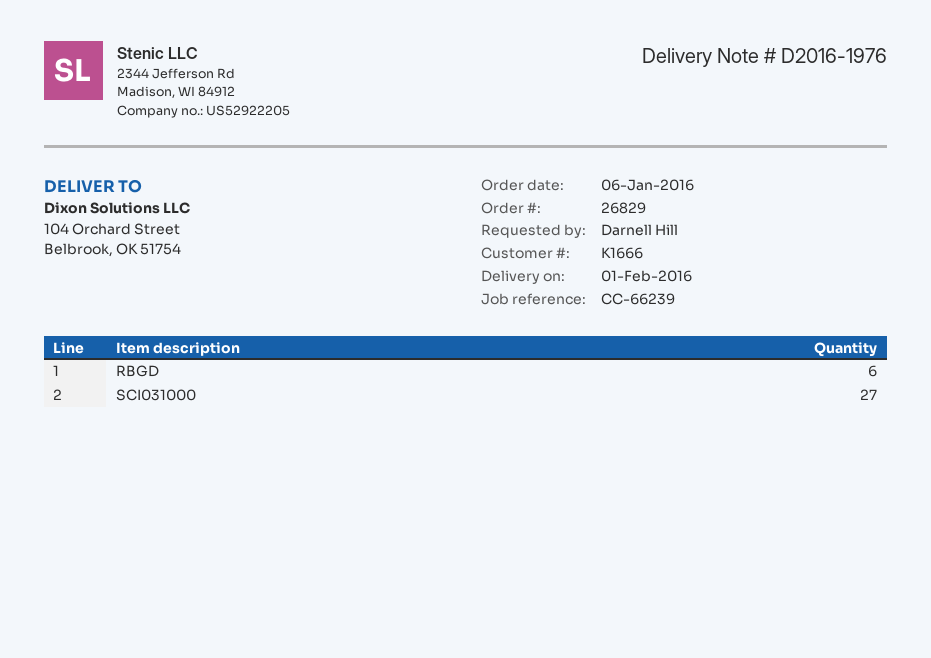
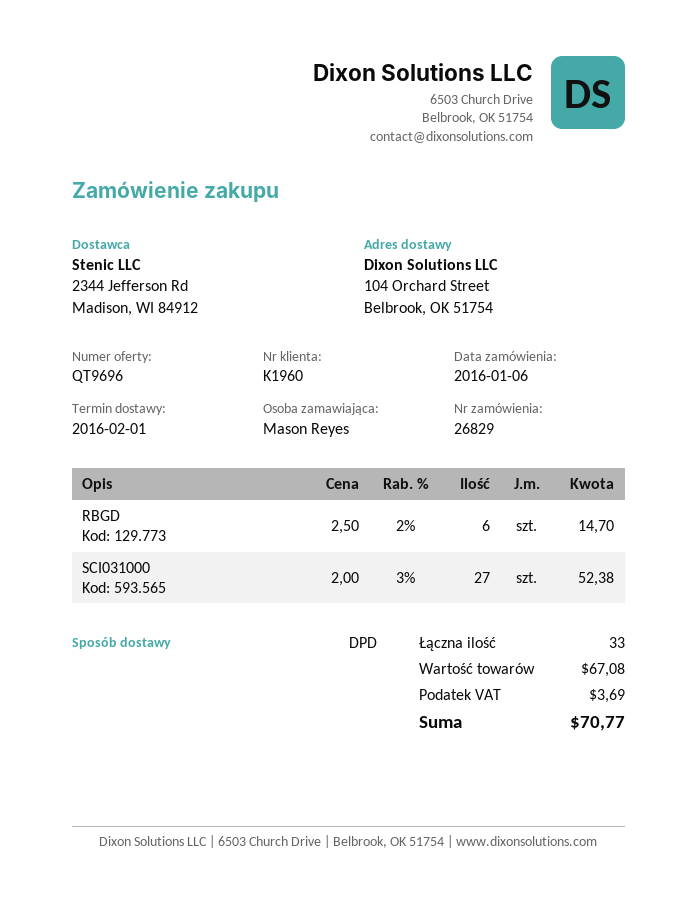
customer number: K1666 -> K1960
ordered by: Darnell Hill -> Mason Reyes

